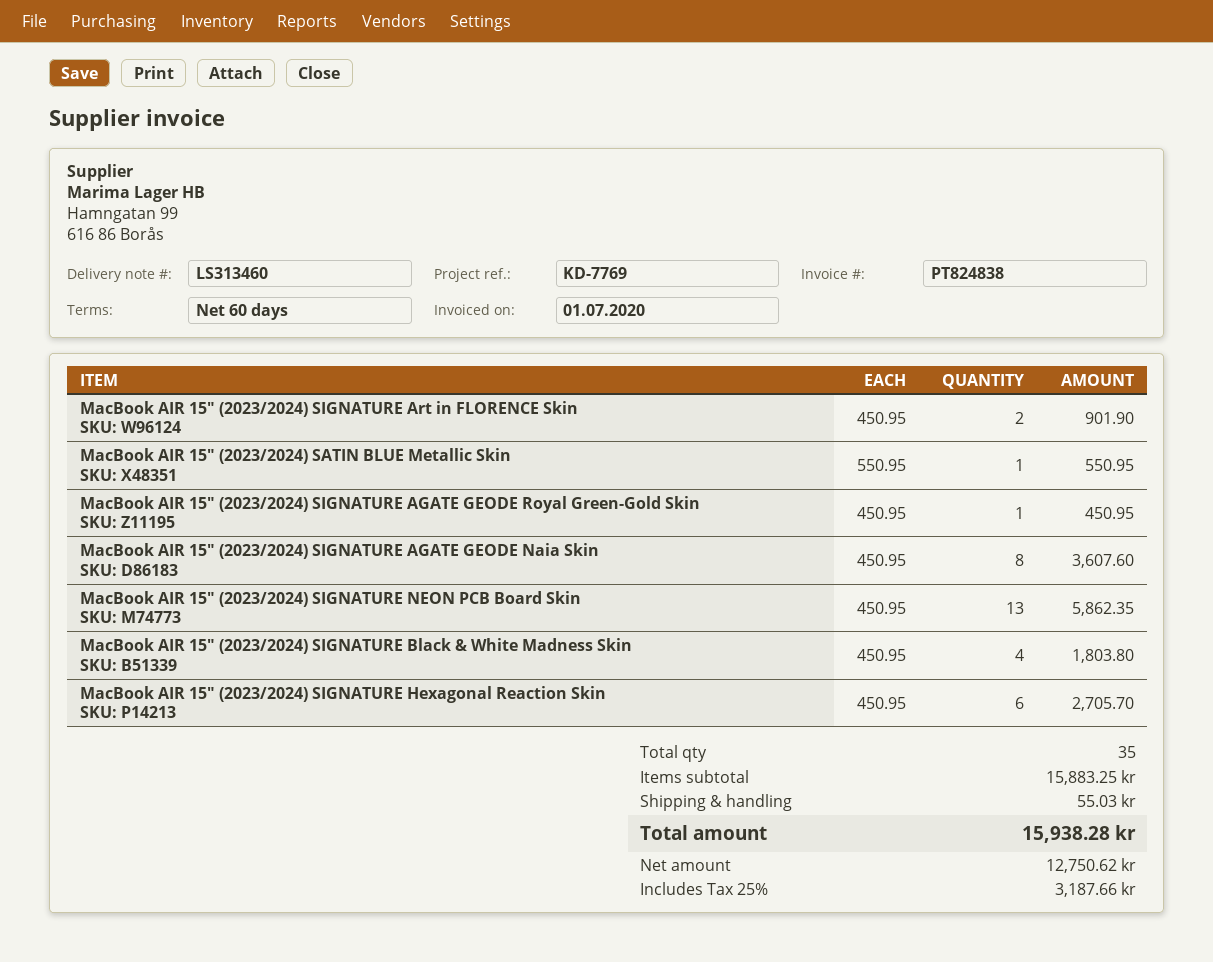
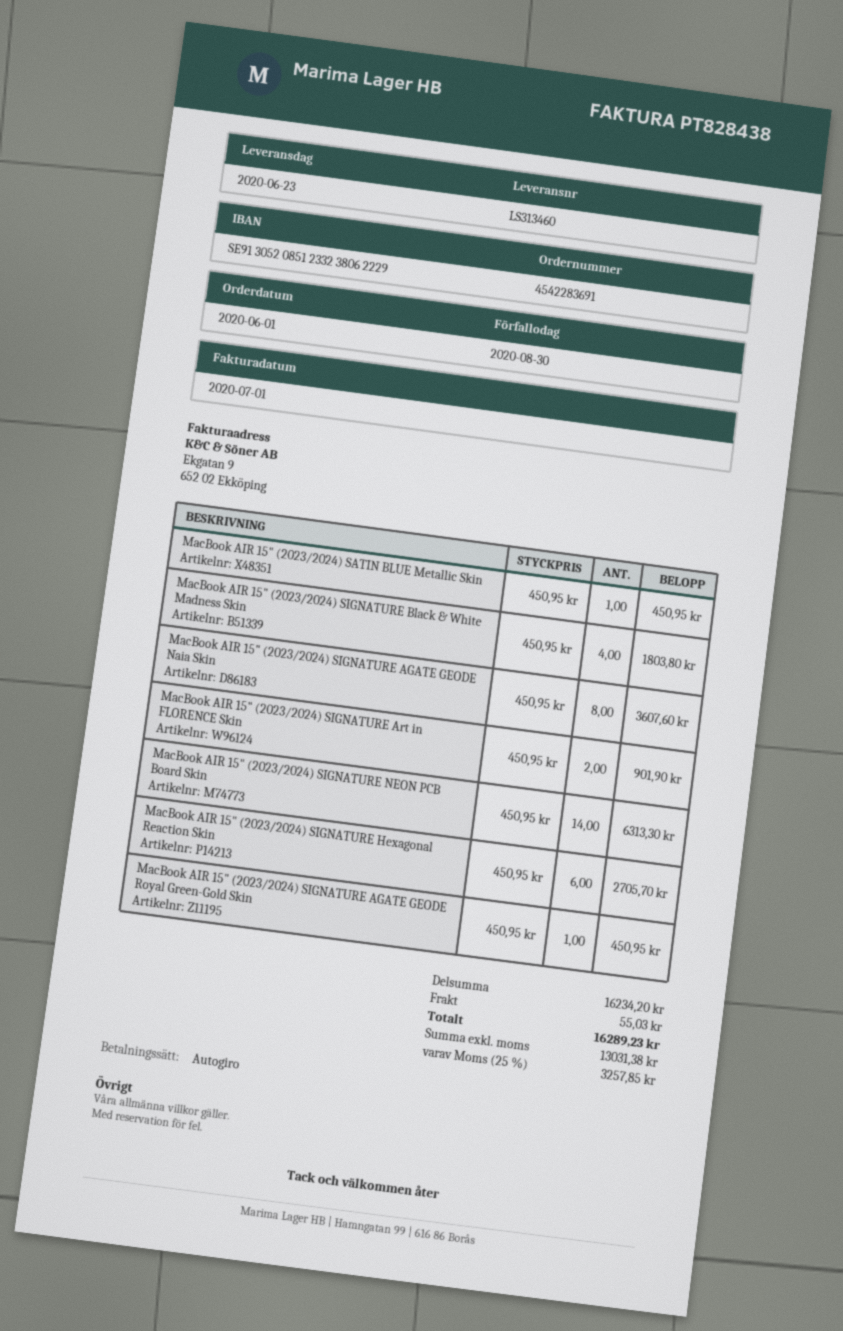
invoice number: PT824838 -> PT828438
MacBook AIR 15" (2023/2024) SATIN BLUE Metallic Skin: 1 x 550.95 = 550.95 -> 1 x 450.95 = 450.95
MacBook AIR 15" (2023/2024) SIGNATURE NEON PCB Board Skin: 13 x 450.95 = 5862.35 -> 14 x 450.95 = 6313.30
subtotal: 15883.25 -> 16234.20
net: 12750.62 -> 13031.38
tax: 25% = 3187.66 -> 25% = 3257.85
total: 15938.28 -> 16289.23

